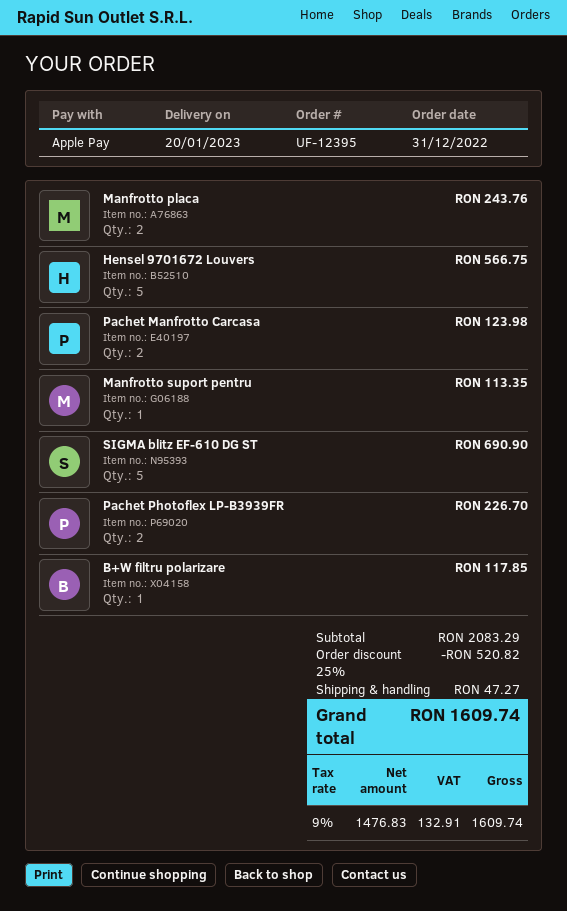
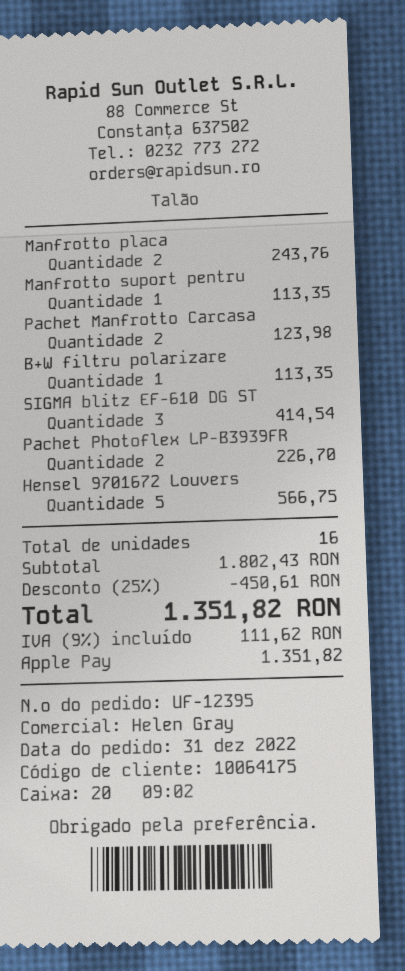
SIGMA blitz EF-610 DG ST: 5 for 690.90 -> 3 for 414.54
B+W filtru polarizare: 1 for 117.85 -> 1 for 113.35
subtotal: 2083.29 -> 1802.43
discount: 25% = 520.82 -> 25% = 450.61
shipping: 47.27 -> none
tax: 9% = 132.91 -> 9% = 111.62
total: 1609.74 -> 1351.82

